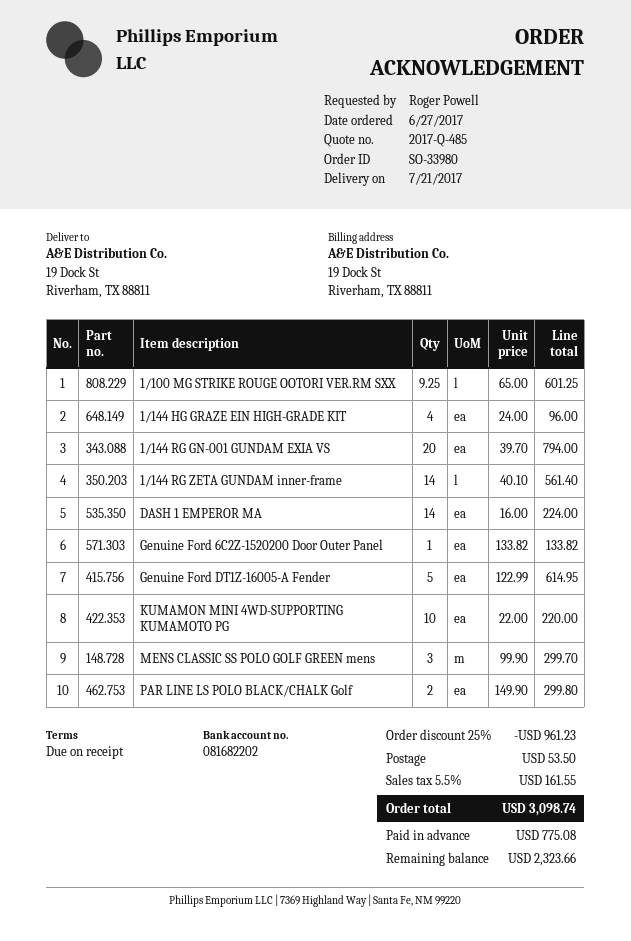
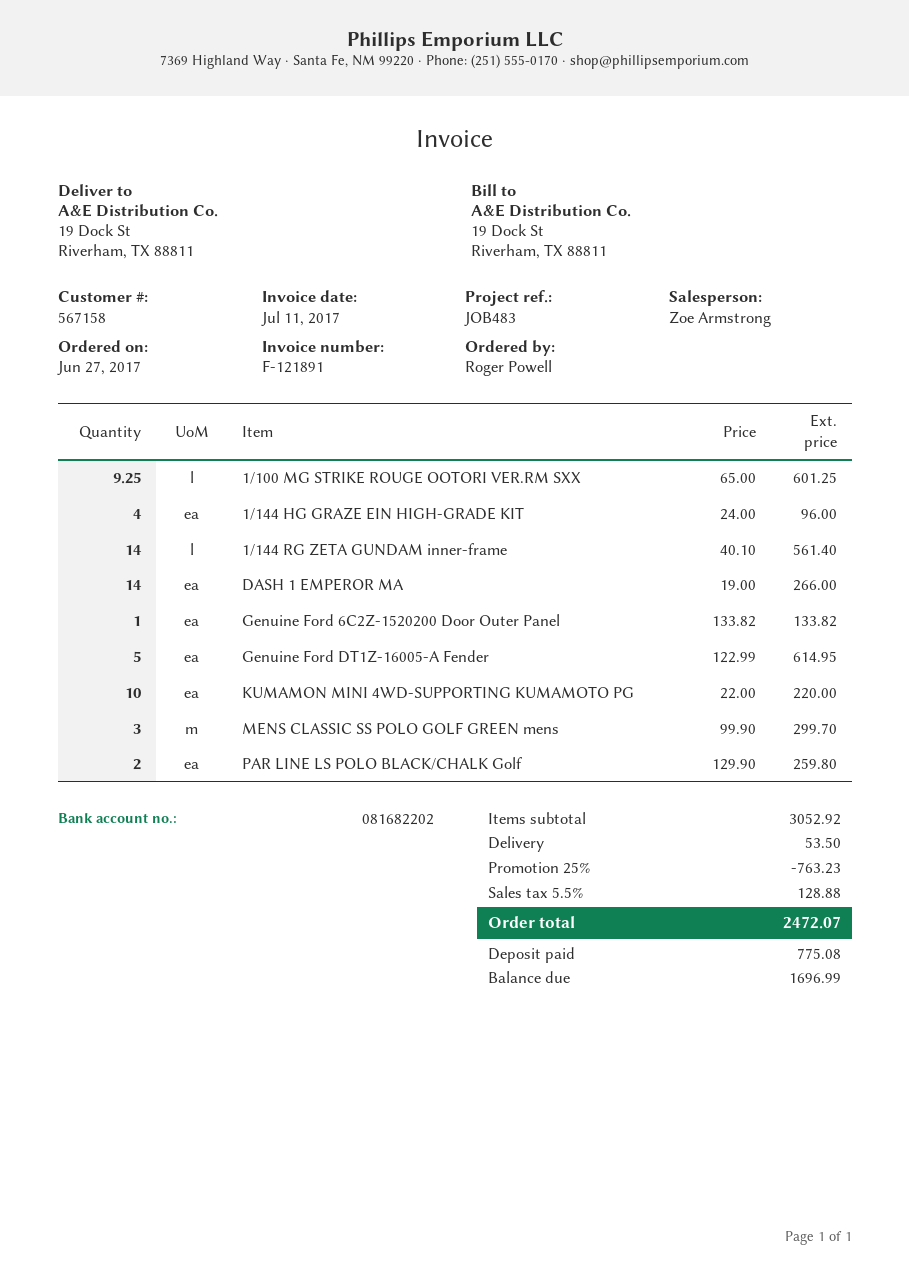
1/144 RG GN-001 GUNDAM EXIA VS: 20 x 39.70 = 794.00 -> none
DASH 1 EMPEROR MA: 14 x 16.00 = 224.00 -> 14 x 19.00 = 266.00
PAR LINE LS POLO BLACK/CHALK Golf: 2 x 149.90 = 299.80 -> 2 x 129.90 = 259.80
discount: 25% = 961.23 -> 25% = 763.23
tax: 5.5% = 161.55 -> 5.5% = 128.88
total: 3098.74 -> 2472.07
balance: 2323.66 -> 1696.99

